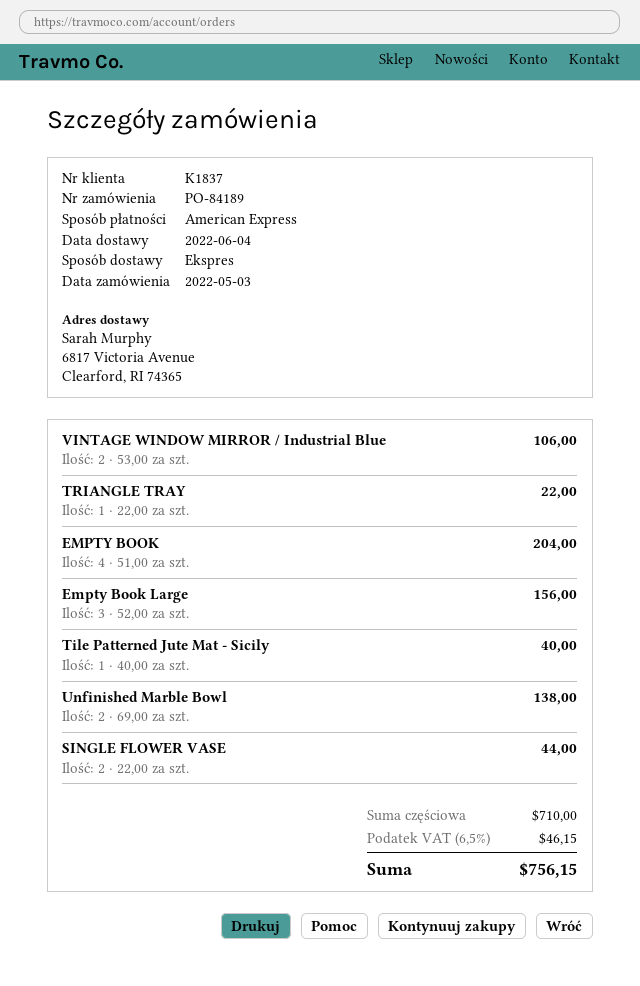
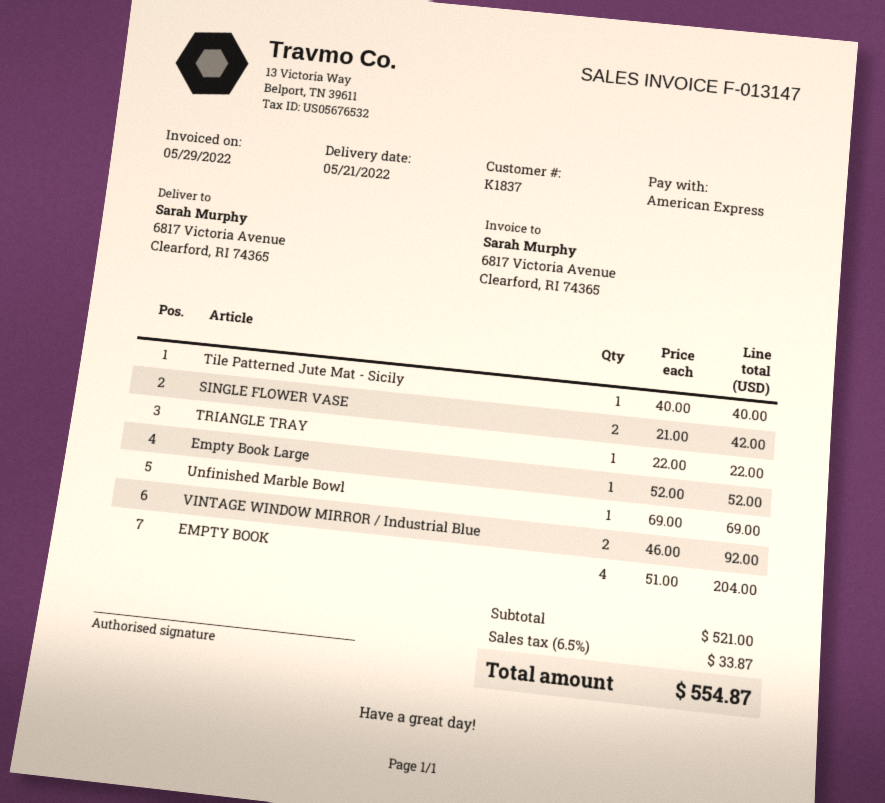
delivery date: 2022-06-04 -> 2022-05-21
VINTAGE WINDOW MIRROR / Industrial Blue: 2 x 53.00 = 106.00 -> 2 x 46.00 = 92.00
Empty Book Large: 3 x 52.00 = 156.00 -> 1 x 52.00 = 52.00
Unfinished Marble Bowl: 2 x 69.00 = 138.00 -> 1 x 69.00 = 69.00
SINGLE FLOWER VASE: 2 x 22.00 = 44.00 -> 2 x 21.00 = 42.00
subtotal: 710.00 -> 521.00
tax: 6.5% = 46.15 -> 6.5% = 33.87
total: 756.15 -> 554.87

